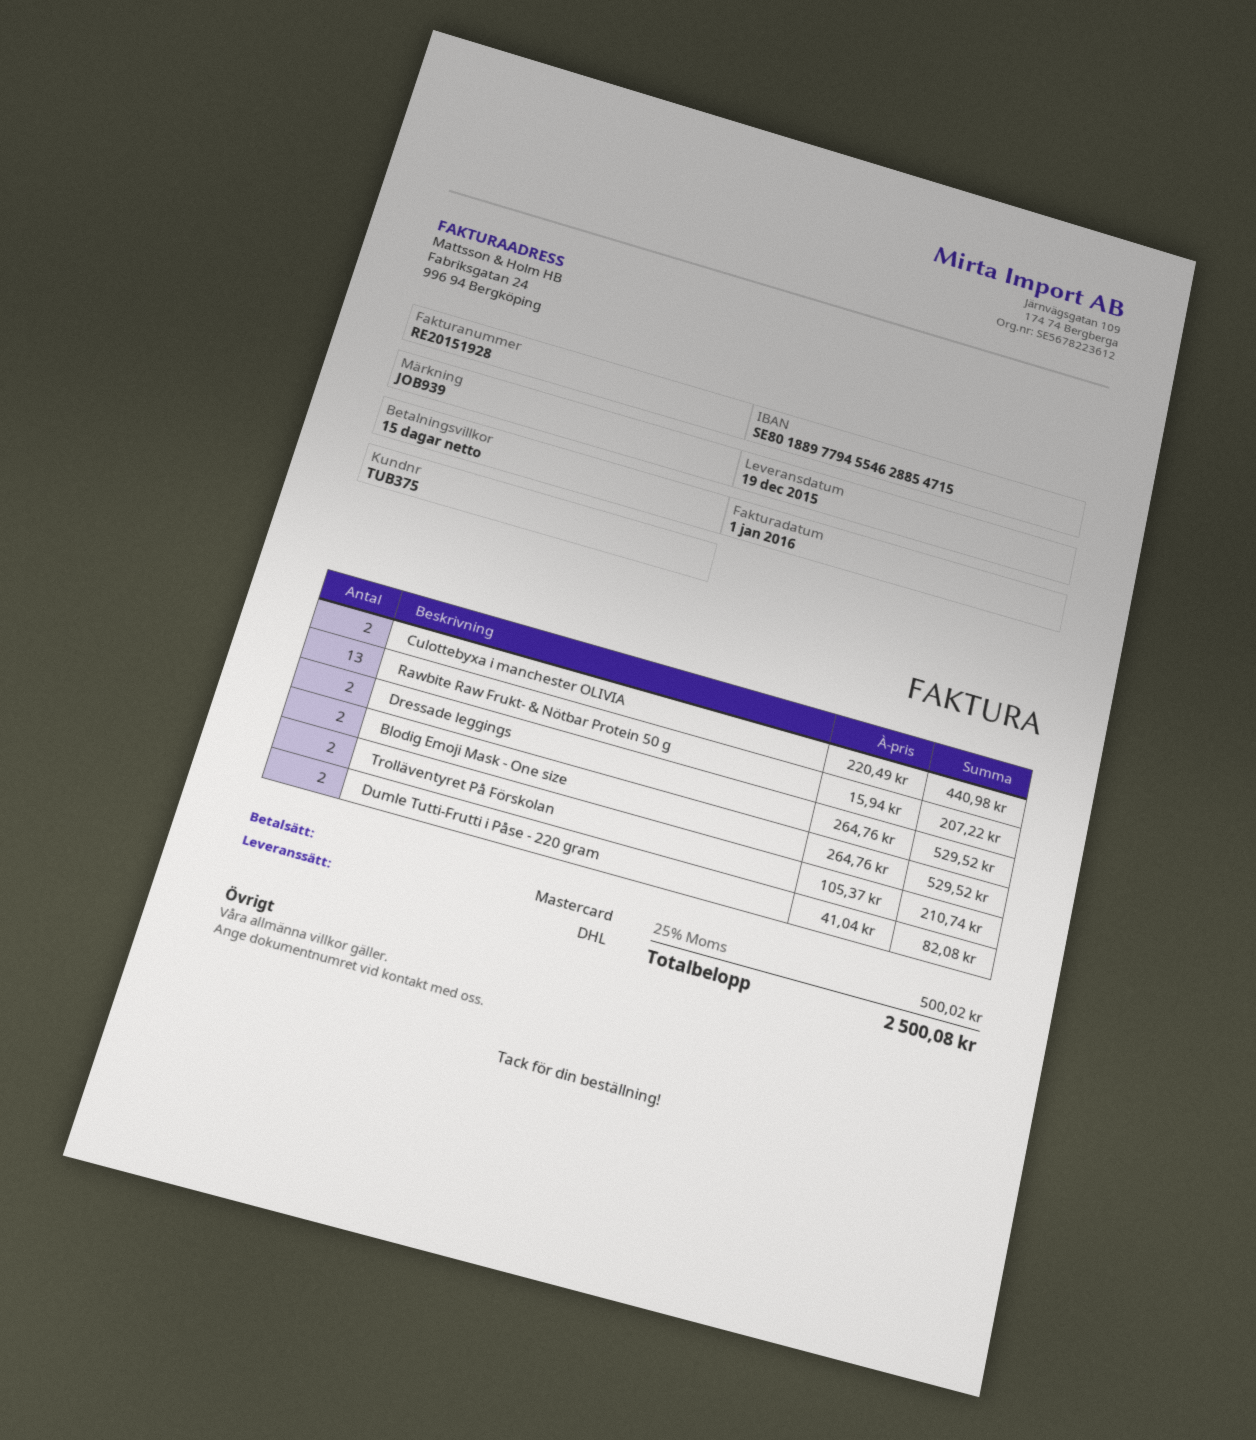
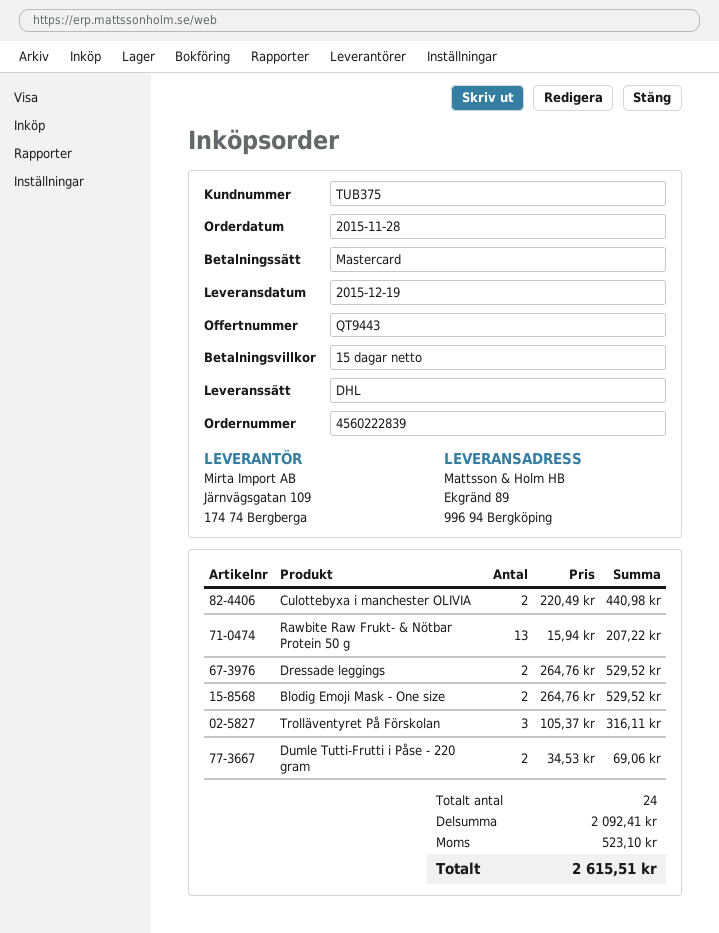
Trolläventyret På Förskolan: 2 x 105.37 = 210.74 -> 3 x 105.37 = 316.11
Dumle Tutti-Frutti i Påse - 220 gram: 2 x 41.04 = 82.08 -> 2 x 34.53 = 69.06
tax: 500.02 -> 523.10
total: 2500.08 -> 2615.51

